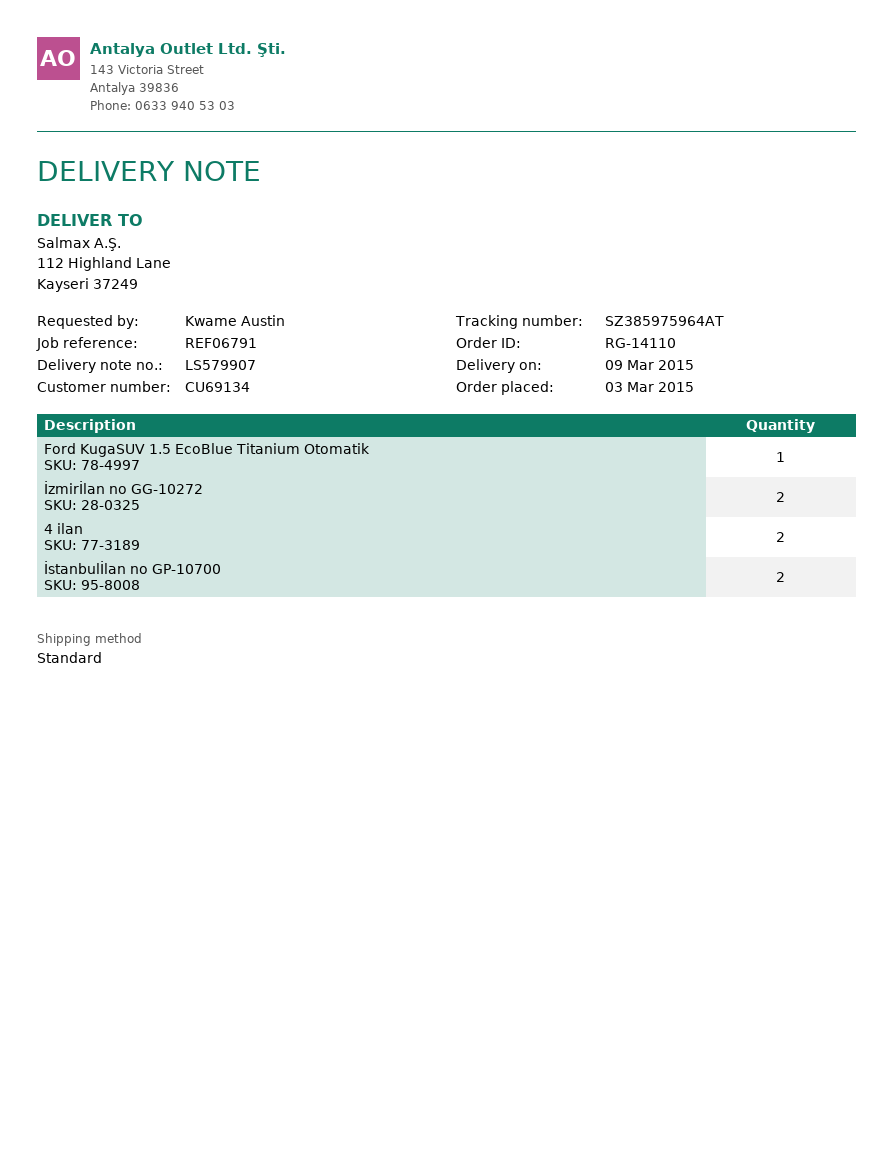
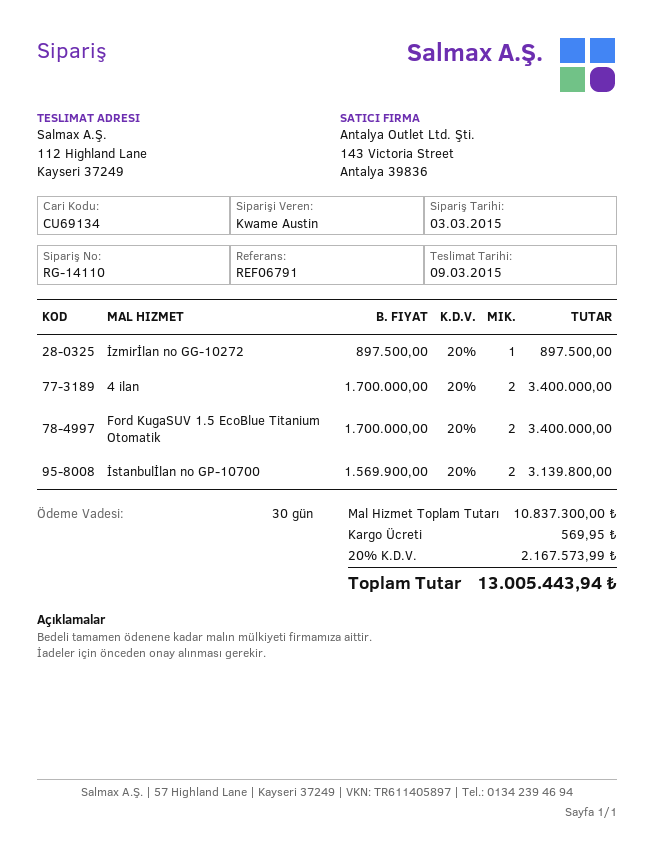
Ford KugaSUV 1.5 EcoBlue Titanium Otomatik: 1 -> 2
İzmirİlan no GG-10272: 2 -> 1

